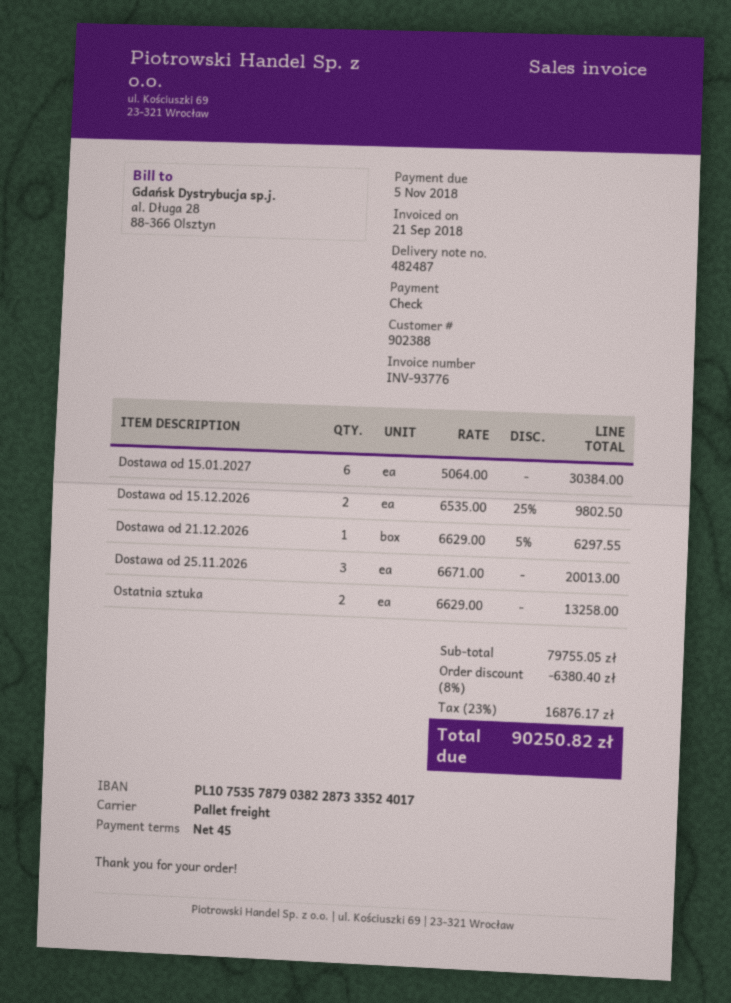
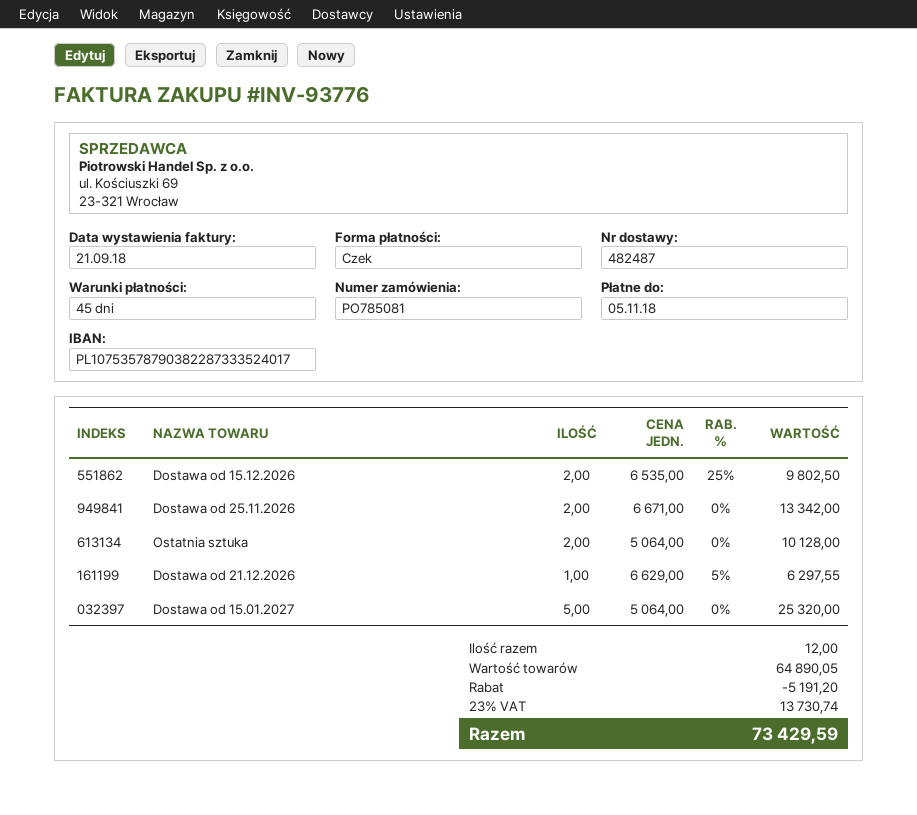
Dostawa od 15.01.2027: 6 x 5064.00 = 30384.00 -> 5 x 5064.00 = 25320.00
Dostawa od 25.11.2026: 3 x 6671.00 = 20013.00 -> 2 x 6671.00 = 13342.00
Ostatnia sztuka: 2 x 6629.00 = 13258.00 -> 2 x 5064.00 = 10128.00
subtotal: 79755.05 -> 64890.05
discount: 6380.40 -> 5191.20
tax: 23% = 16876.17 -> 23% = 13730.74
total: 90250.82 -> 73429.59

